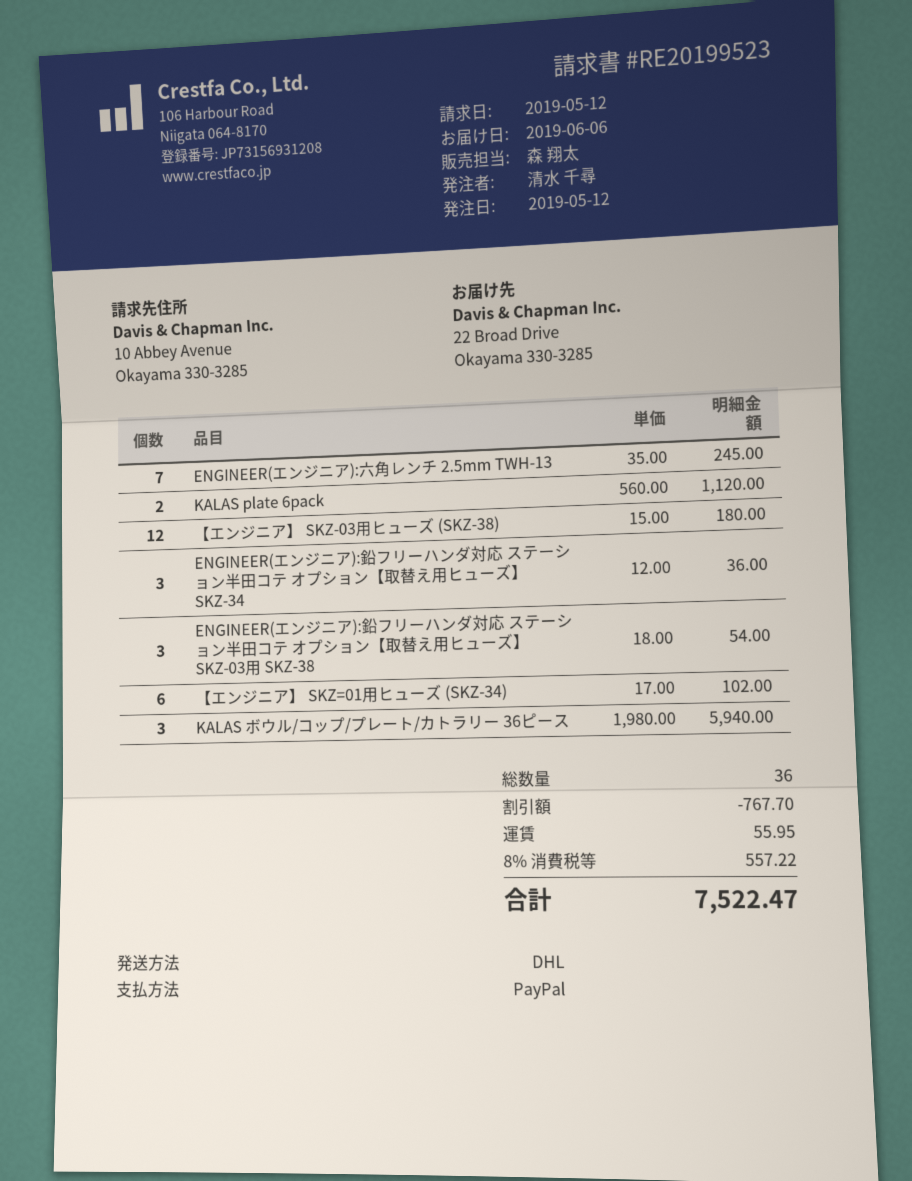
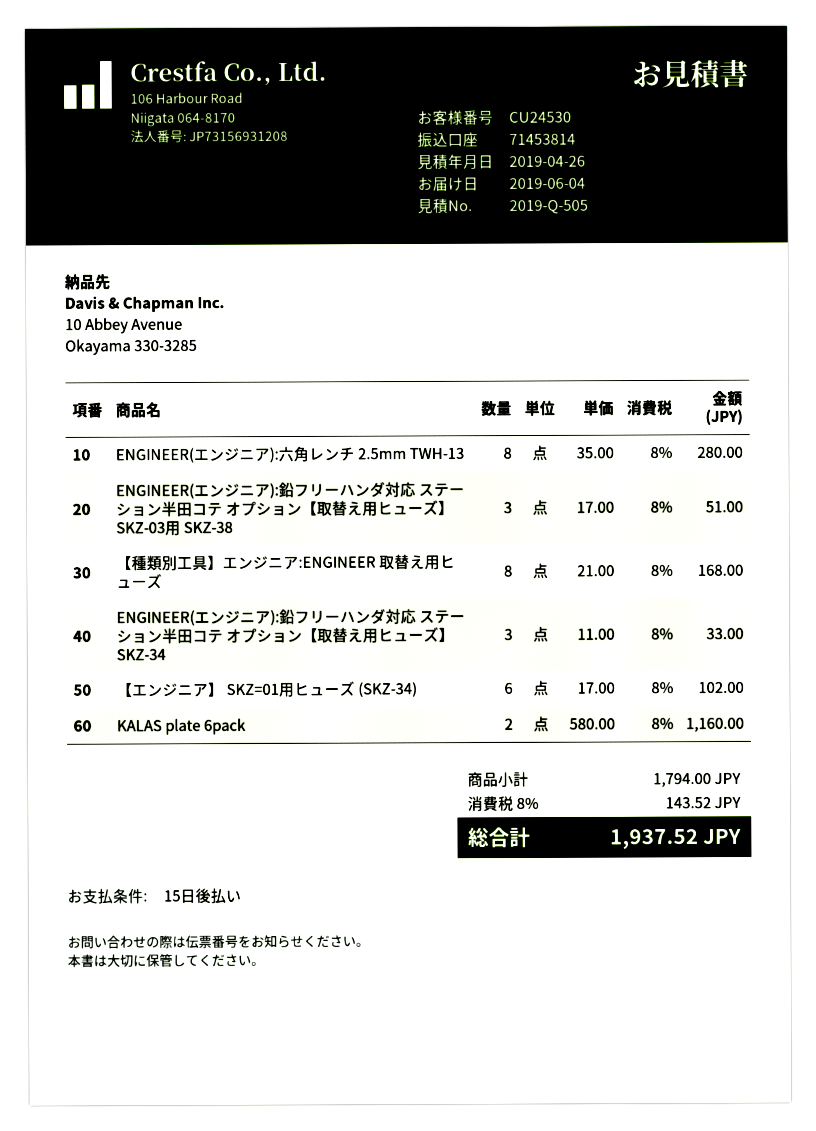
delivery date: 2019-06-06 -> 2019-06-04
ship to: 22 Broad Drive, Okayama 330-3285 -> 10 Abbey Avenue, Okayama 330-3285
ENGINEER(エンジニア):六角レンチ 2.5mm TWH-13: 7 x 35.00 = 245.00 -> 8 x 35.00 = 280.00
KALAS plate 6pack: 2 x 560.00 = 1120.00 -> 2 x 580.00 = 1160.00
【エンジニア】 SKZ-03用ヒューズ (SKZ-38): 12 x 15.00 = 180.00 -> none
ENGINEER(エンジニア):鉛フリーハンダ対応 ステーション半田コテ オプション【取替え用ヒューズ】 SKZ-34: 3 x 12.00 = 36.00 -> 3 x 11.00 = 33.00
ENGINEER(エンジニア):鉛フリーハンダ対応 ステーション半田コテ オプション【取替え用ヒューズ】 SKZ-03用 SKZ-38: 3 x 18.00 = 54.00 -> 3 x 17.00 = 51.00
KALAS ボウル/コップ/プレート/カトラリー 36ピース: 3 x 1980.00 = 5940.00 -> none
【種類別工具】エンジニア:ENGINEER 取替え用ヒューズ: none -> 8 x 21.00 = 168.00
discount: 767.70 -> none
shipping: 55.95 -> none
tax: 8% = 557.22 -> 8% = 143.52
total: 7522.47 -> 1937.52

